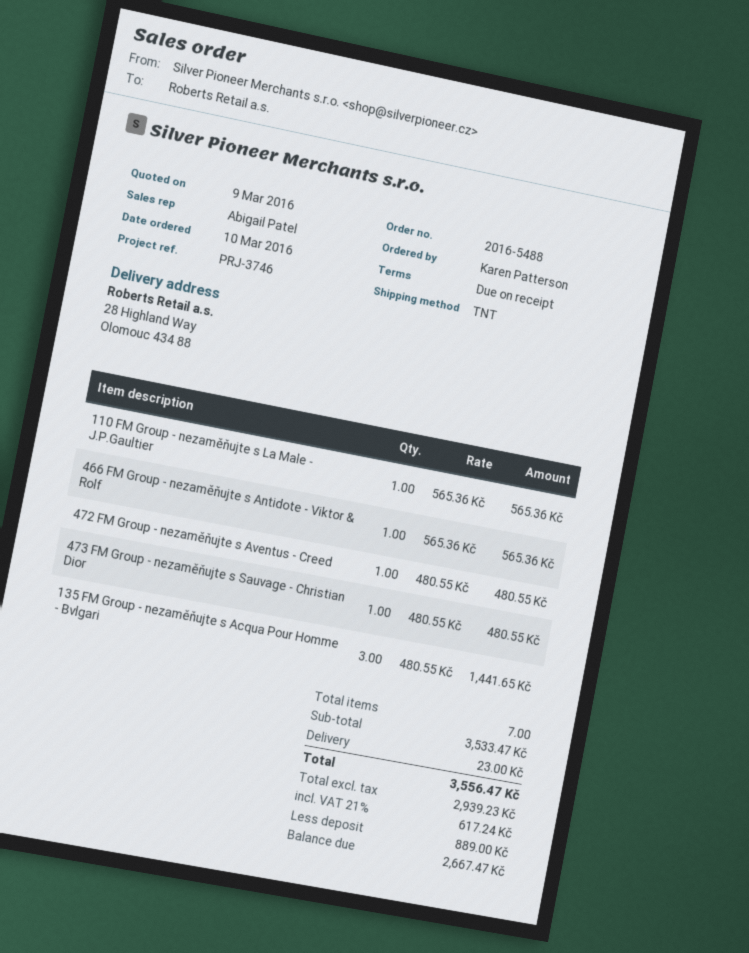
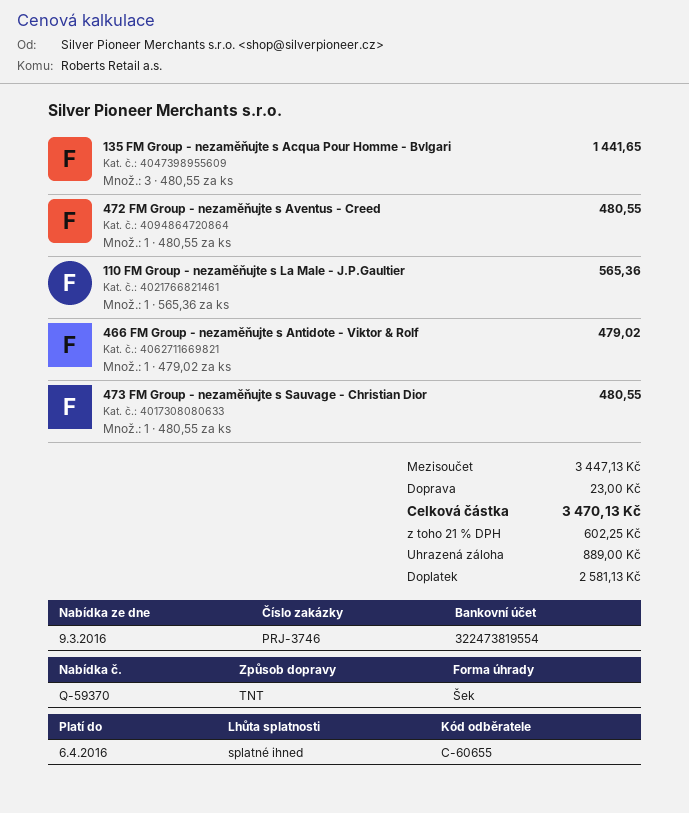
466 FM Group - nezaměňujte s Antidote - Viktor & Rolf: 1 x 565.36 = 565.36 -> 1 x 479.02 = 479.02
subtotal: 3533.47 -> 3447.13
tax: 21% = 617.24 -> 21% = 602.25
total: 3556.47 -> 3470.13
balance: 2667.47 -> 2581.13

